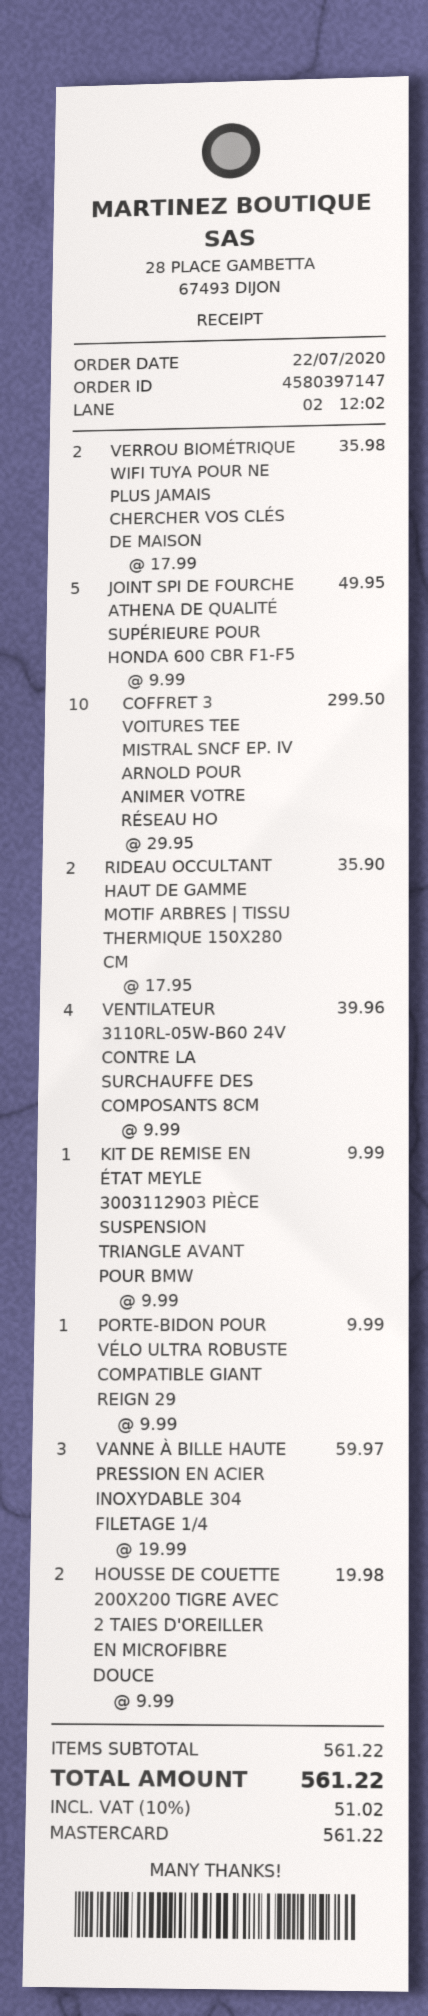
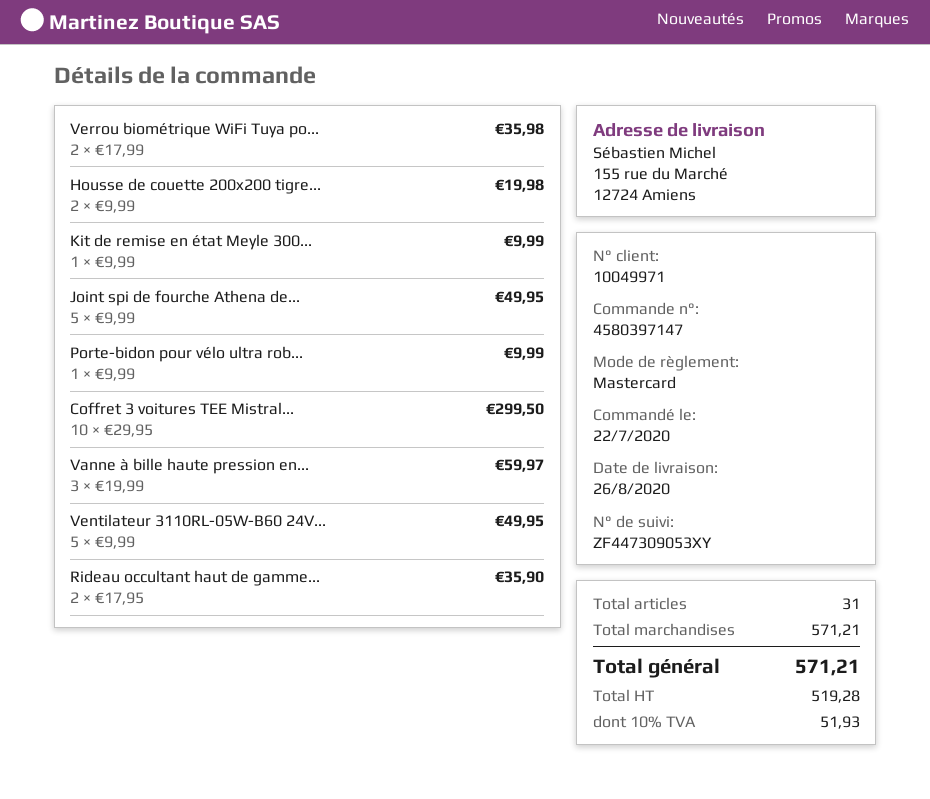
VENTILATEUR 3110RL-05W-B60 24V CONTRE LA SURCHAUFFE DES COMPOSANTS 8CM: 4 x 9.99 = 39.96 -> 5 x 9.99 = 49.95
subtotal: 561.22 -> 571.21
tax: 10% = 51.02 -> 10% = 51.93
total: 561.22 -> 571.21

